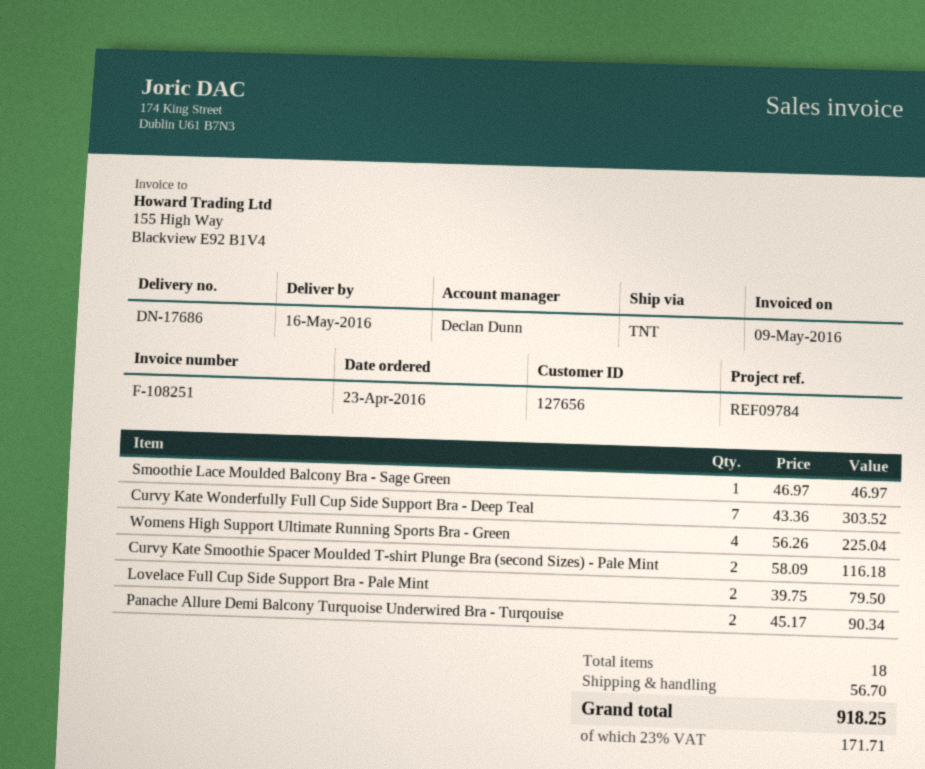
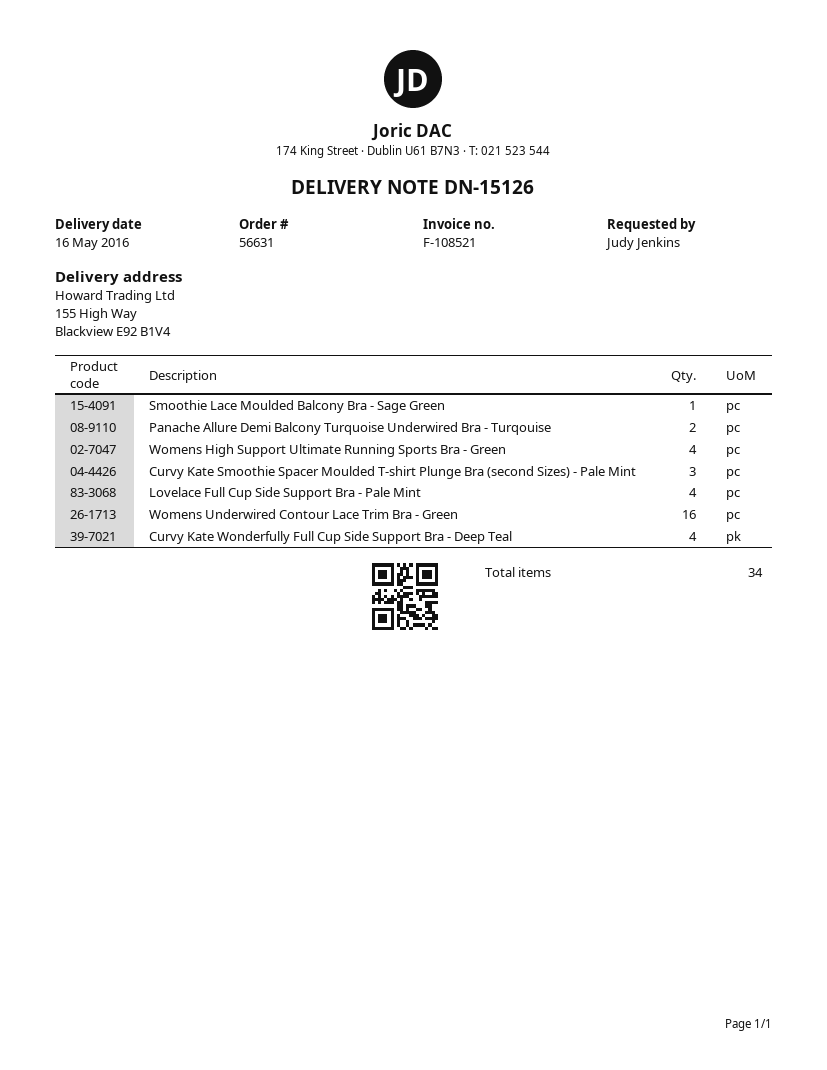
delivery note number: DN-17686 -> DN-15126
invoice number: F-108251 -> F-108521
Curvy Kate Wonderfully Full Cup Side Support Bra - Deep Teal: 7 -> 4
Curvy Kate Smoothie Spacer Moulded T-shirt Plunge Bra (second Sizes) - Pale Mint: 2 -> 3
Lovelace Full Cup Side Support Bra - Pale Mint: 2 -> 4
Womens Underwired Contour Lace Trim Bra - Green: none -> 16
total quantity: 18 -> 34

